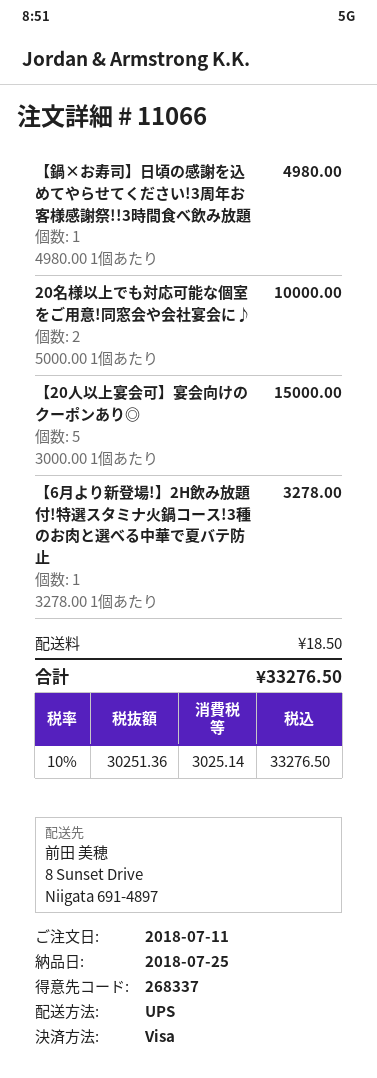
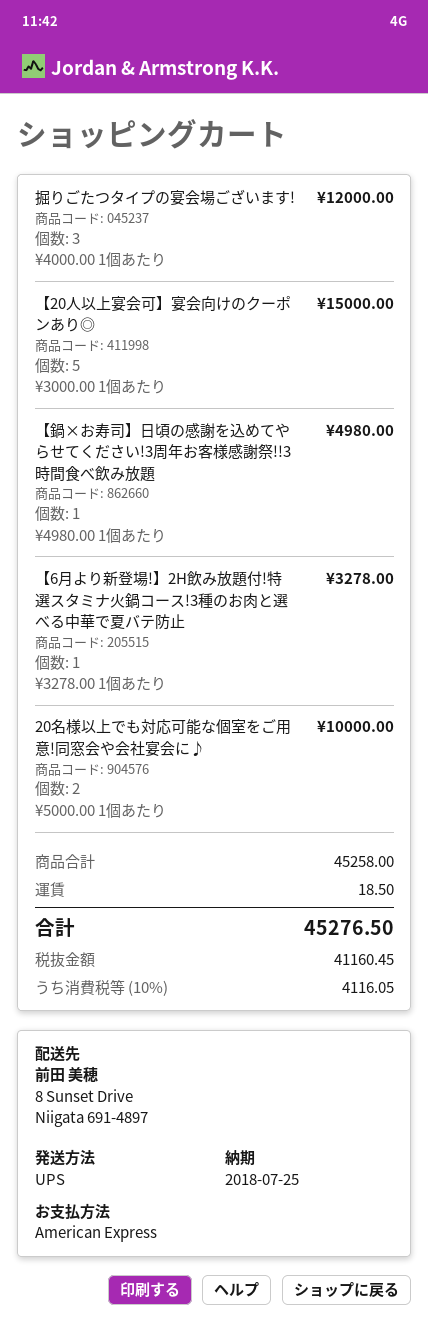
payment method: Visa -> American Express
掘りごたつタイプの宴会場ございます!: none -> 3 x 4000.00 = 12000.00
net: 30251.36 -> 41160.45
tax: 10% = 3025.14 -> 10% = 4116.05
total: 33276.50 -> 45276.50

